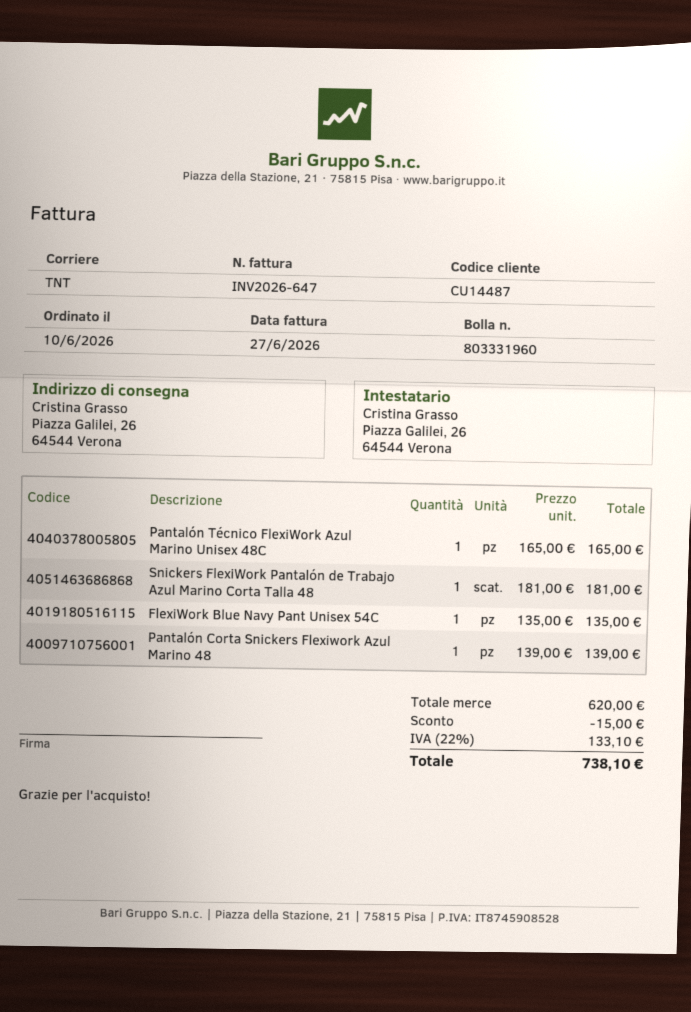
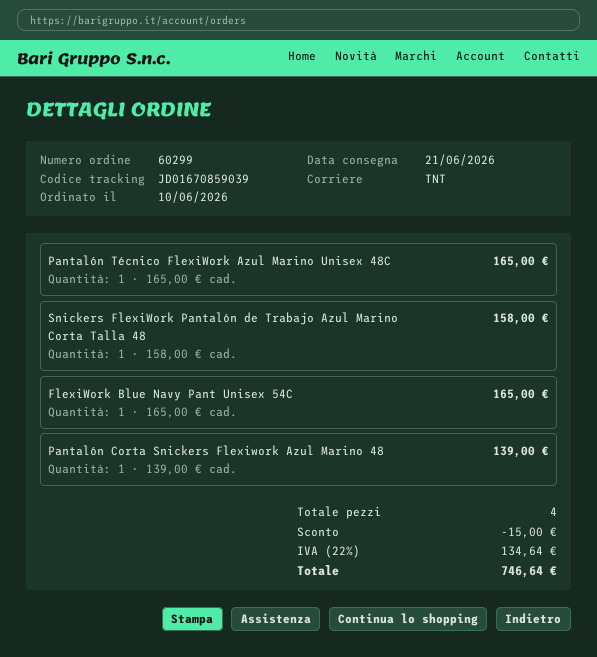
Snickers FlexiWork Pantalón de Trabajo Azul Marino Corta Talla 48: 1 x 181.00 = 181.00 -> 1 x 158.00 = 158.00
FlexiWork Blue Navy Pant Unisex 54C: 1 x 135.00 = 135.00 -> 1 x 165.00 = 165.00
tax: 22% = 133.10 -> 22% = 134.64
total: 738.10 -> 746.64

